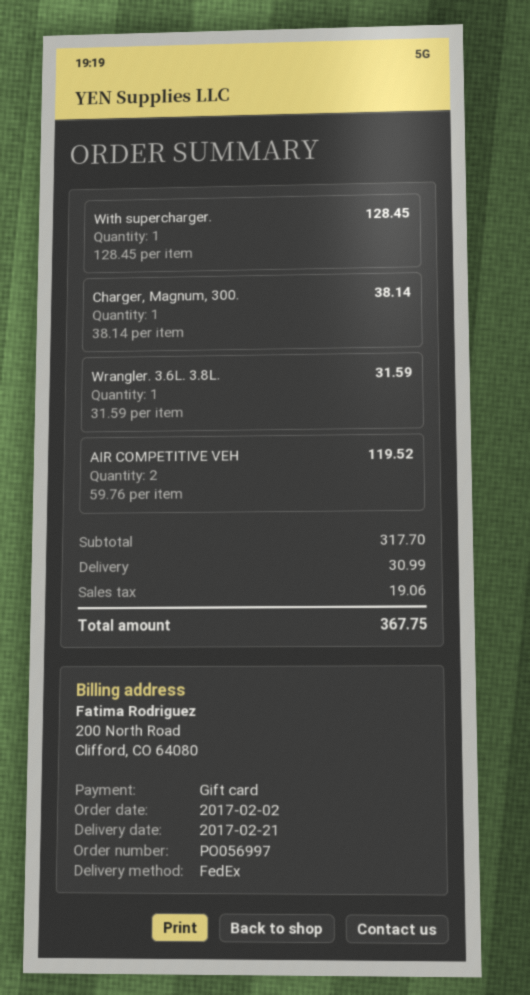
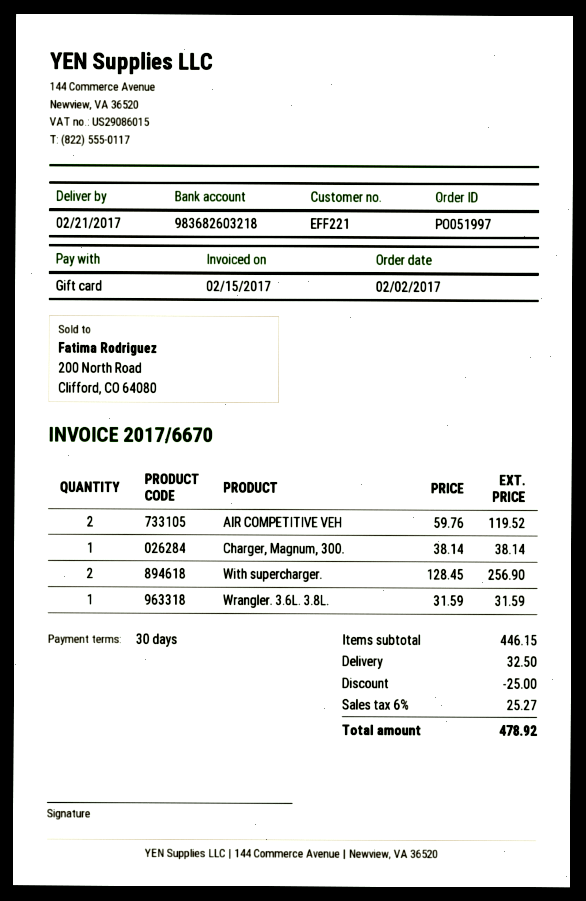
order number: PO056997 -> PO051997
With supercharger.: 1 x 128.45 = 128.45 -> 2 x 128.45 = 256.90
subtotal: 317.70 -> 446.15
discount: none -> 25.00
shipping: 30.99 -> 32.50
tax: 19.06 -> 25.27
total: 367.75 -> 478.92

